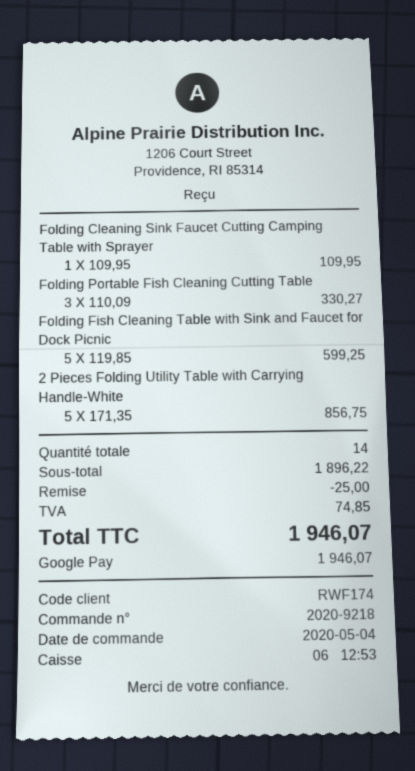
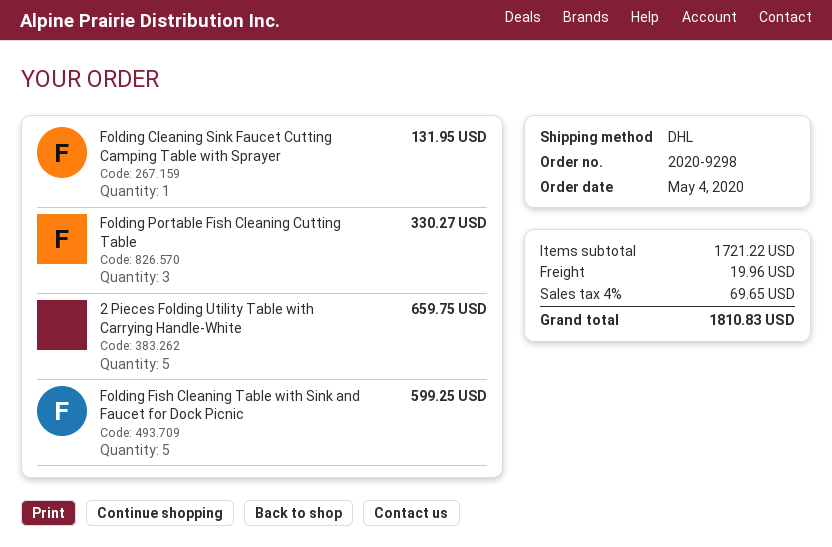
order number: 2020-9218 -> 2020-9298
Folding Cleaning Sink Faucet Cutting Camping Table with Sprayer: 1 for 109.95 -> 1 for 131.95
2 Pieces Folding Utility Table with Carrying Handle-White: 5 for 856.75 -> 5 for 659.75
subtotal: 1896.22 -> 1721.22
discount: 25.00 -> none
shipping: none -> 19.96
tax: 74.85 -> 69.65
total: 1946.07 -> 1810.83

